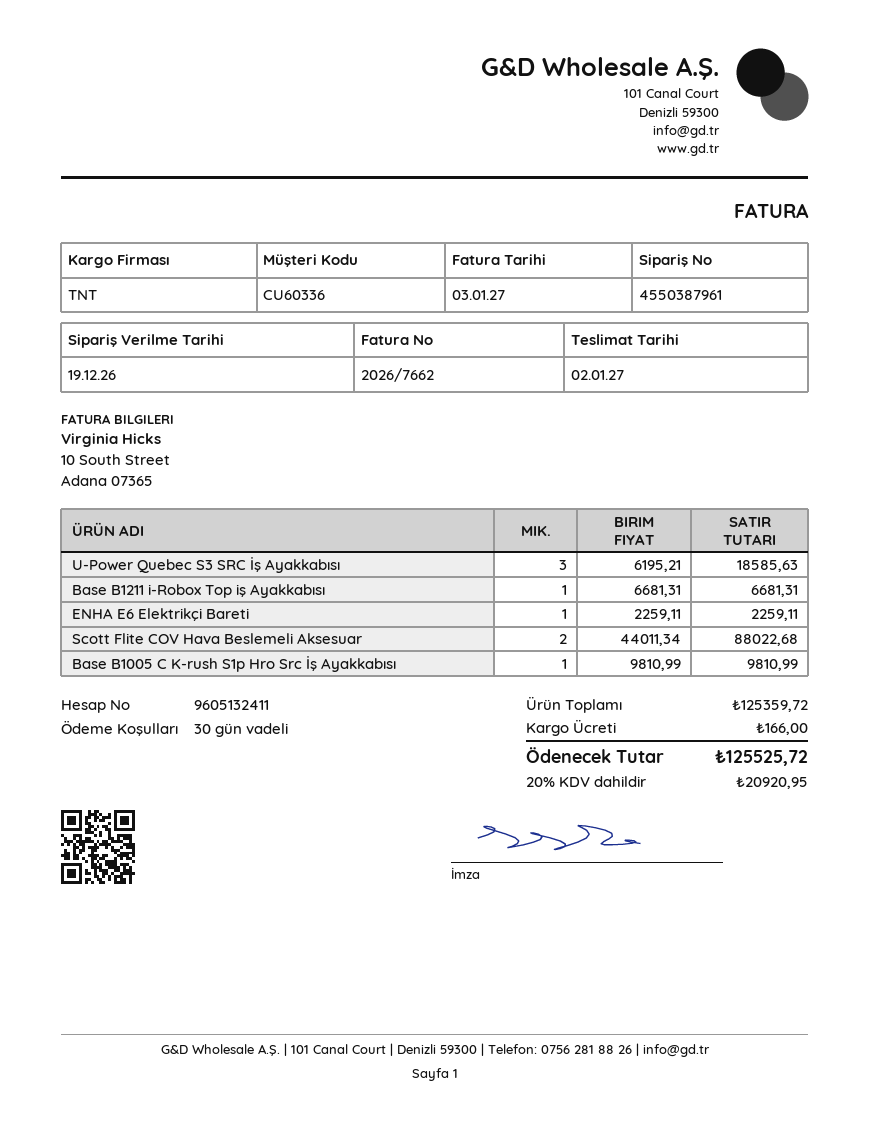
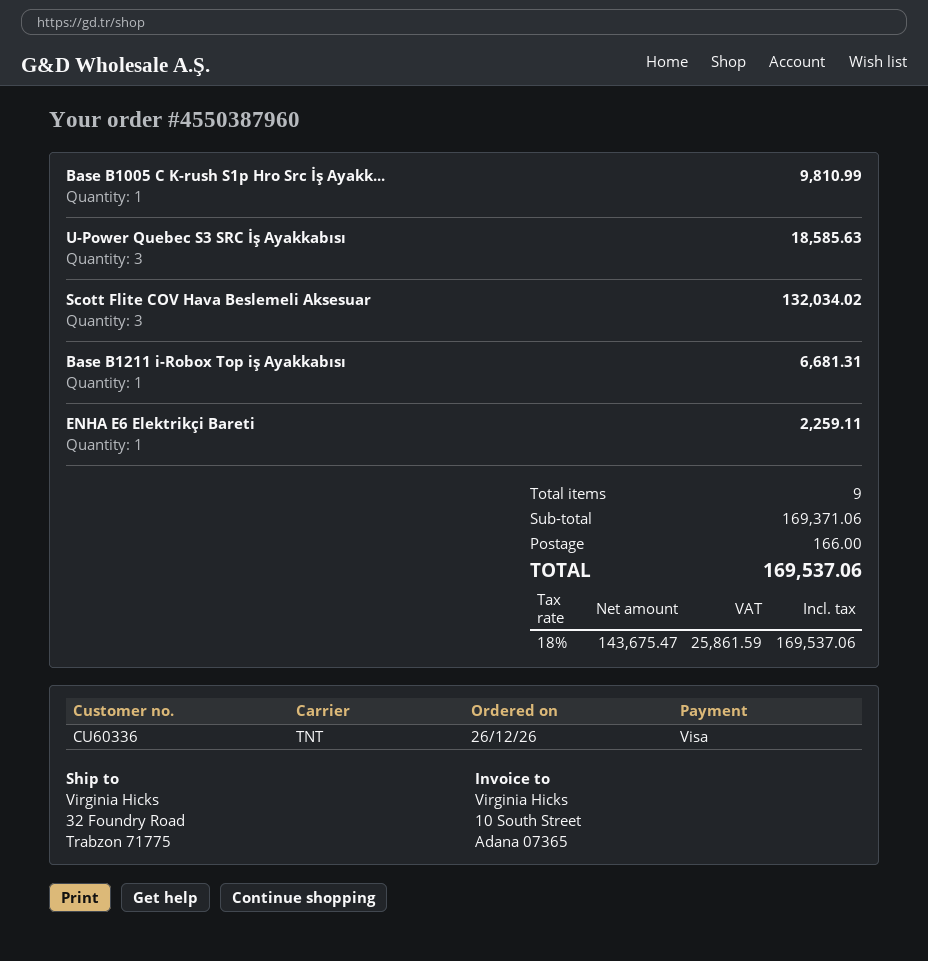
order number: 4550387961 -> 4550387960
order date: 2026-12-19 -> 2026-12-26
Scott Flite COV Hava Beslemeli Aksesuar: 2 for 88022.68 -> 3 for 132034.02
subtotal: 125359.72 -> 169371.06
tax: 20% = 20920.95 -> 18% = 25861.59
total: 125525.72 -> 169537.06

